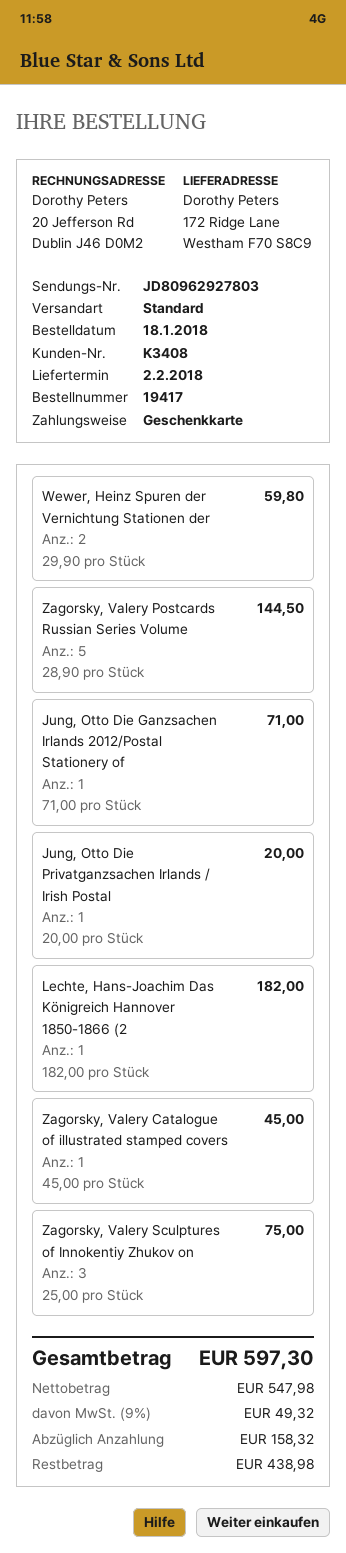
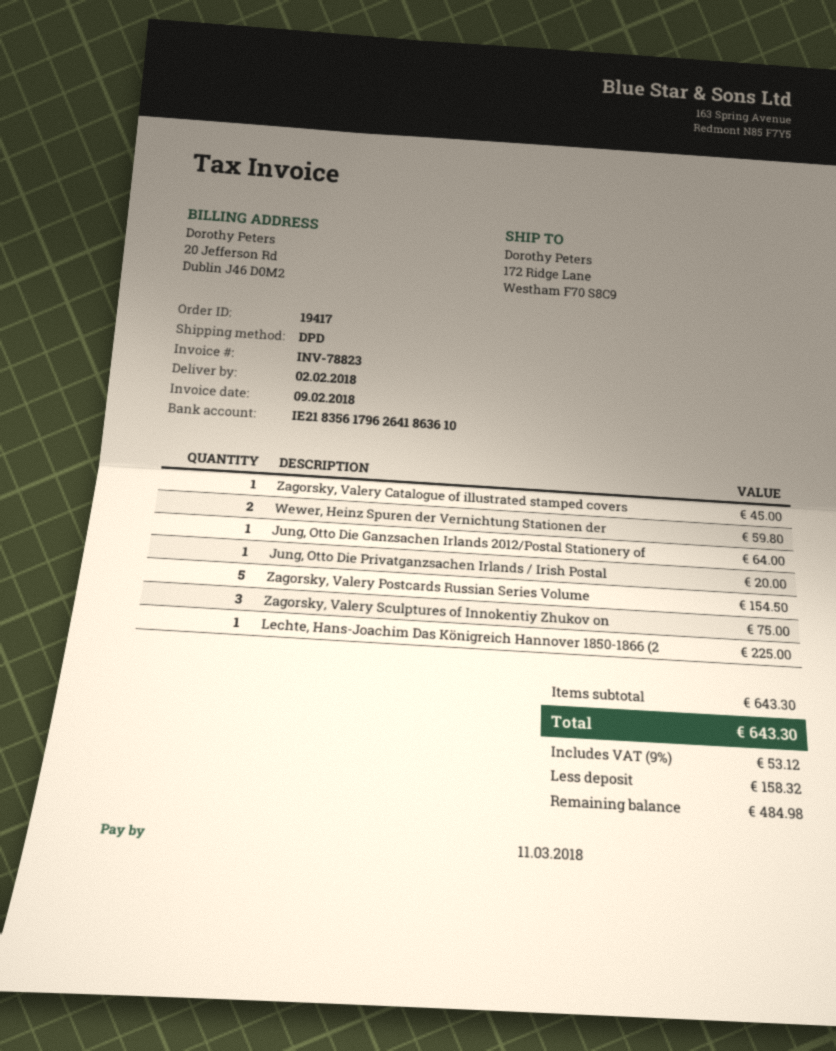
shipping method: standard -> DPD
Zagorsky, Valery Postcards Russian Series Volume: 5 for 144.50 -> 5 for 154.50
Jung, Otto Die Ganzsachen Irlands 2012/Postal Stationery of: 1 for 71.00 -> 1 for 64.00
Lechte, Hans-Joachim Das Königreich Hannover 1850-1866 (2: 1 for 182.00 -> 1 for 225.00
tax: 9% = 49.32 -> 9% = 53.12
total: 597.30 -> 643.30
balance: 438.98 -> 484.98

